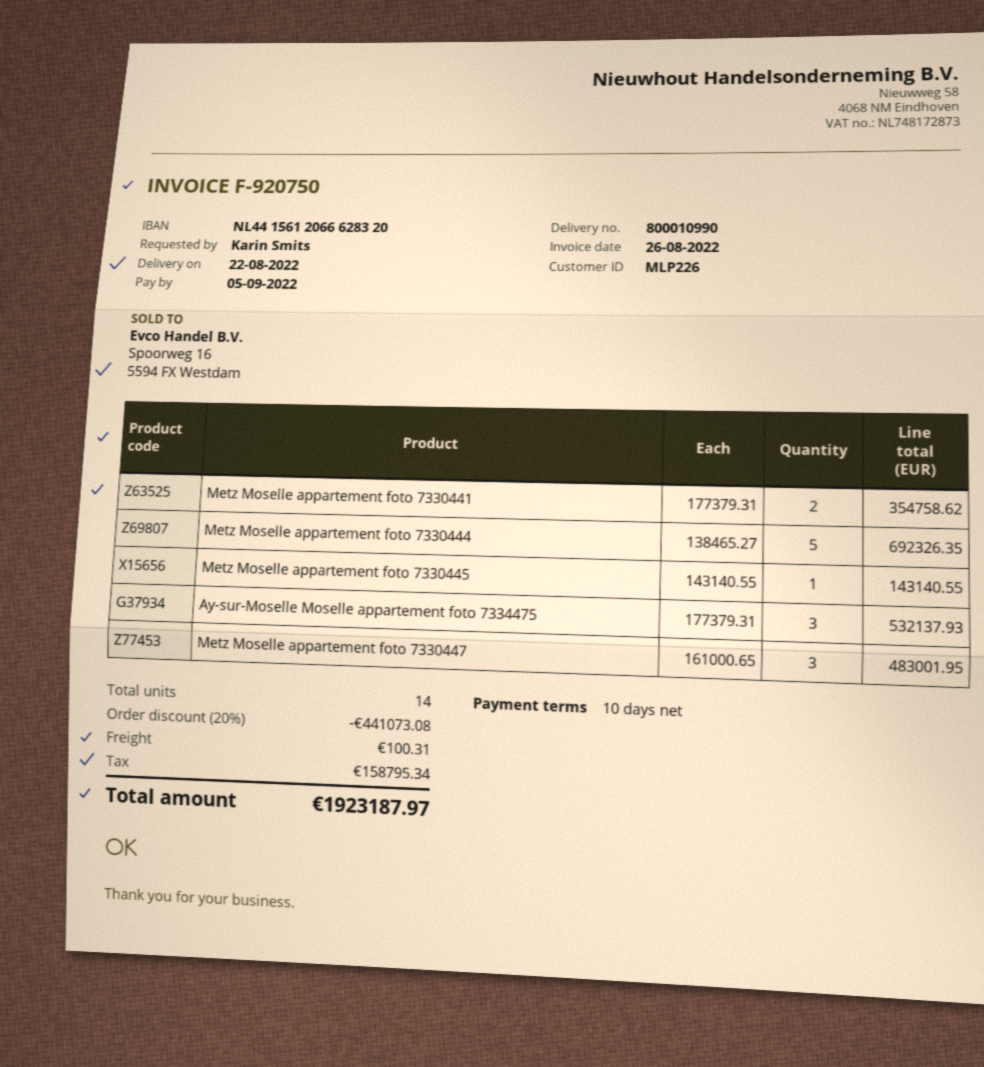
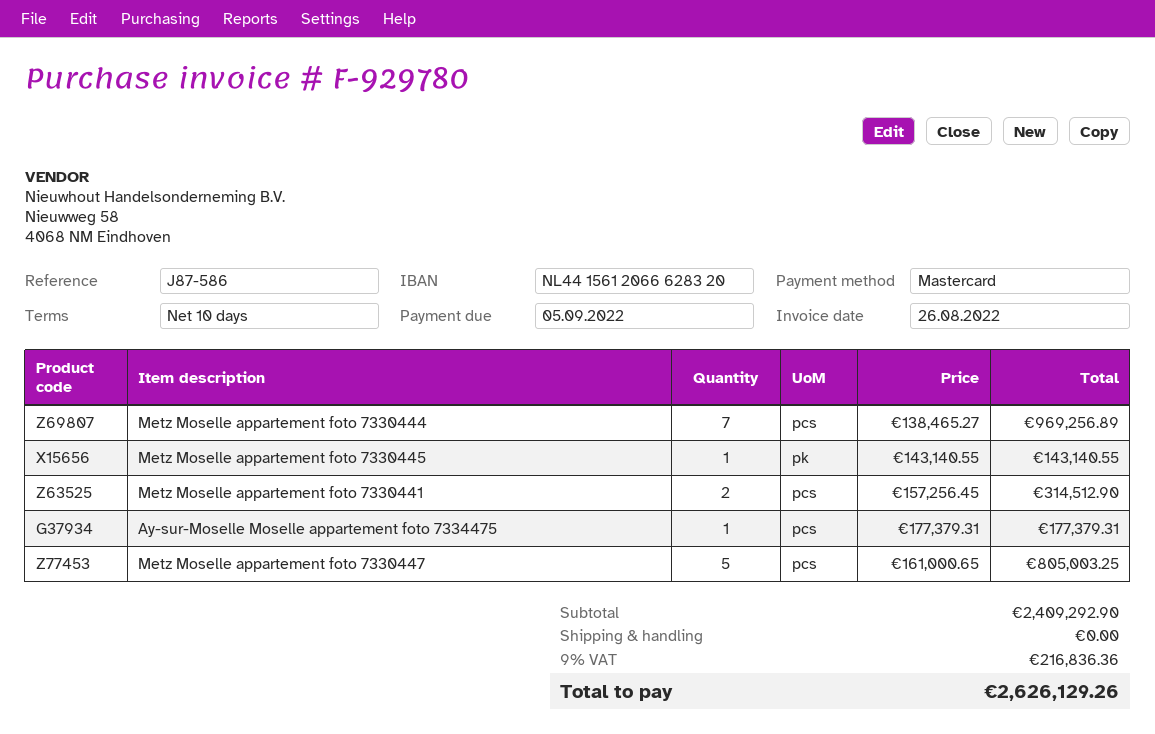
invoice number: F-920750 -> F-929780
Metz Moselle appartement foto 7330441: 2 x 177379.31 = 354758.62 -> 2 x 157256.45 = 314512.90
Metz Moselle appartement foto 7330444: 5 x 138465.27 = 692326.35 -> 7 x 138465.27 = 969256.89
Ay-sur-Moselle Moselle appartement foto 7334475: 3 x 177379.31 = 532137.93 -> 1 x 177379.31 = 177379.31
Metz Moselle appartement foto 7330447: 3 x 161000.65 = 483001.95 -> 5 x 161000.65 = 805003.25
discount: 20% = 441073.08 -> none
shipping: 100.31 -> 0.00
tax: 158795.34 -> 216836.36
total: 1923187.97 -> 2626129.26

